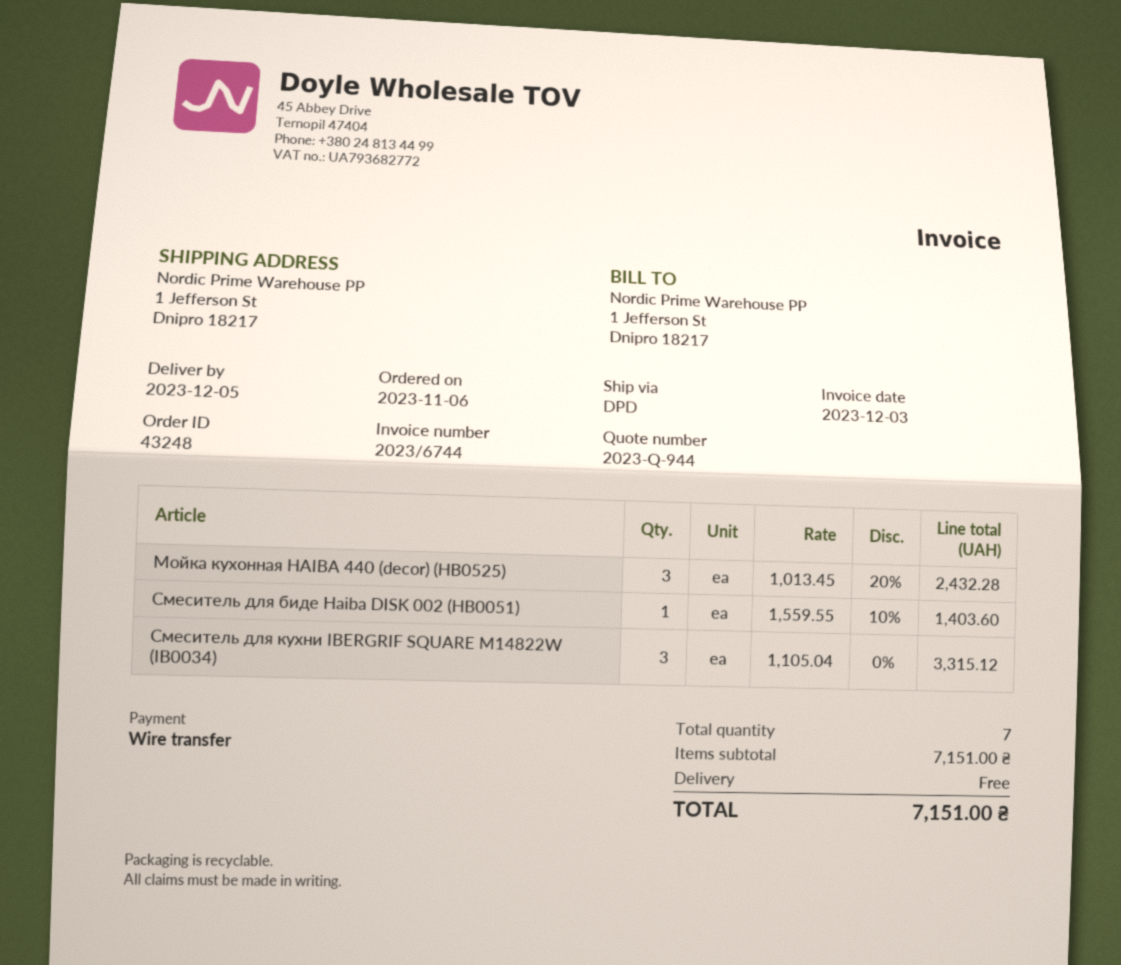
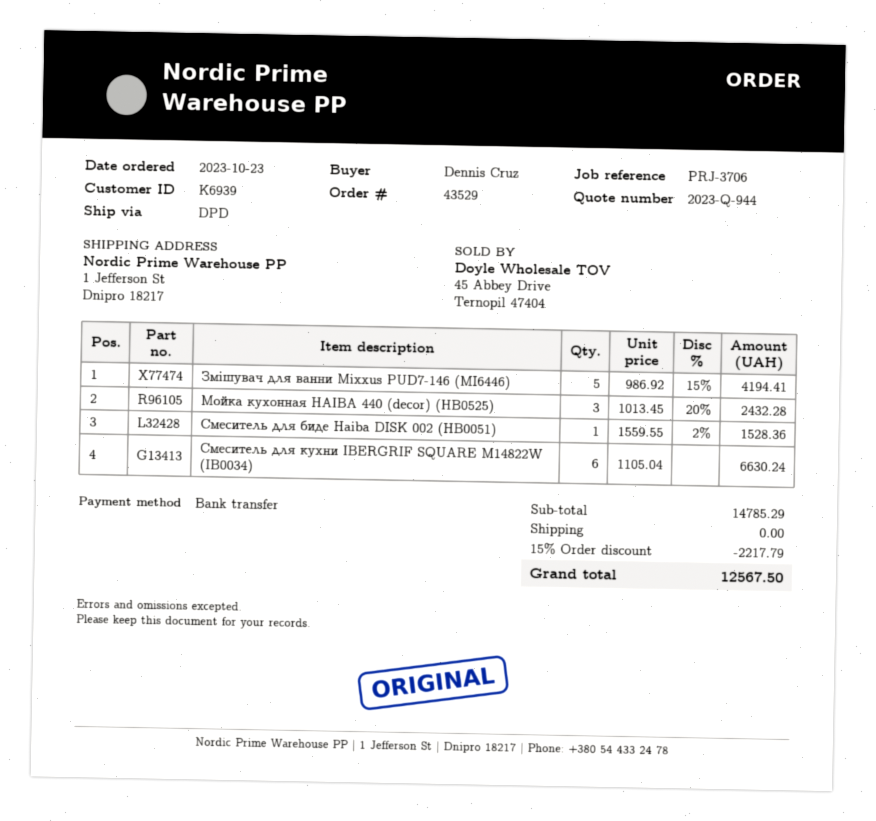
order number: 43248 -> 43529
order date: 2023-11-06 -> 2023-10-23
Смеситель для биде Haiba DISK 002 (HB0051): 1 x 1559.55 - 10% = 1403.60 -> 1 x 1559.55 - 2% = 1528.36
Смеситель для кухни IBERGRIF SQUARE M14822W (IB0034): 3 x 1105.04 = 3315.12 -> 6 x 1105.04 = 6630.24
Змішувач для ванни Mixxus PUD7-146 (MI6446): none -> 5 x 986.92 - 15% = 4194.41
subtotal: 7151.00 -> 14785.29
discount: none -> 15% = 2217.79
total: 7151.00 -> 12567.50

